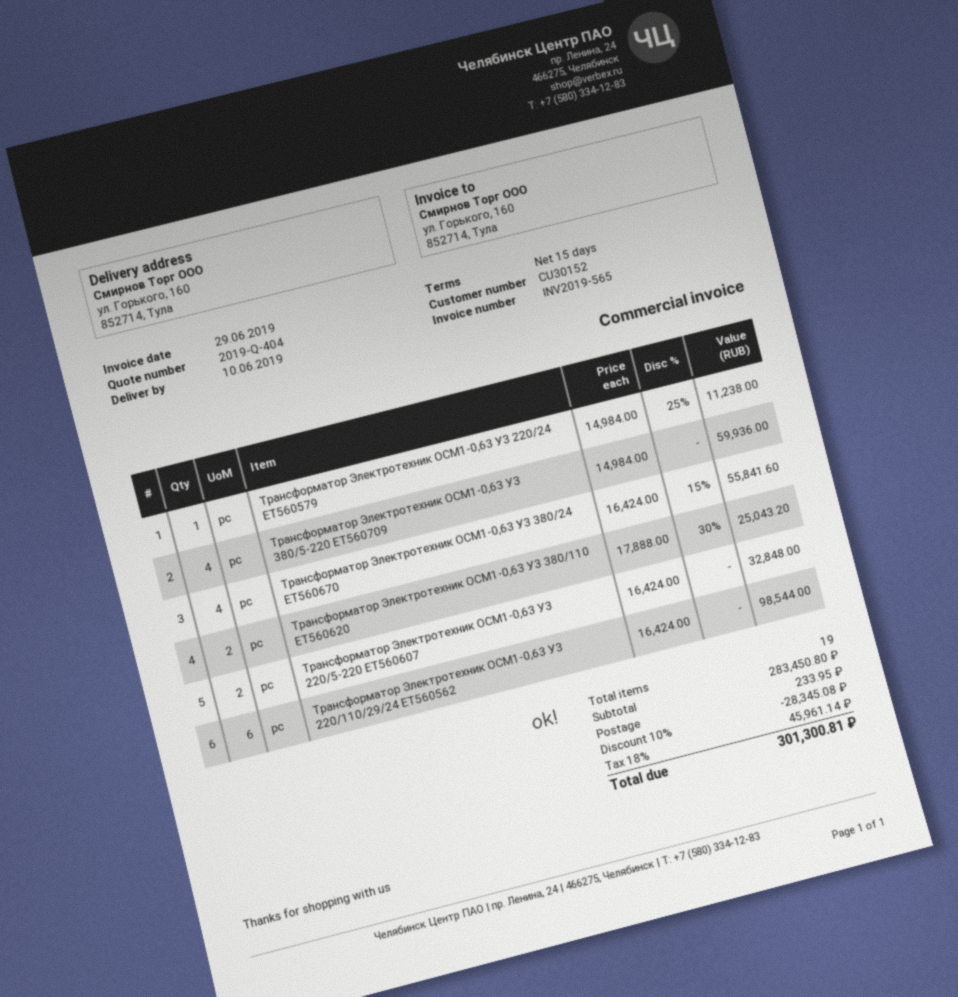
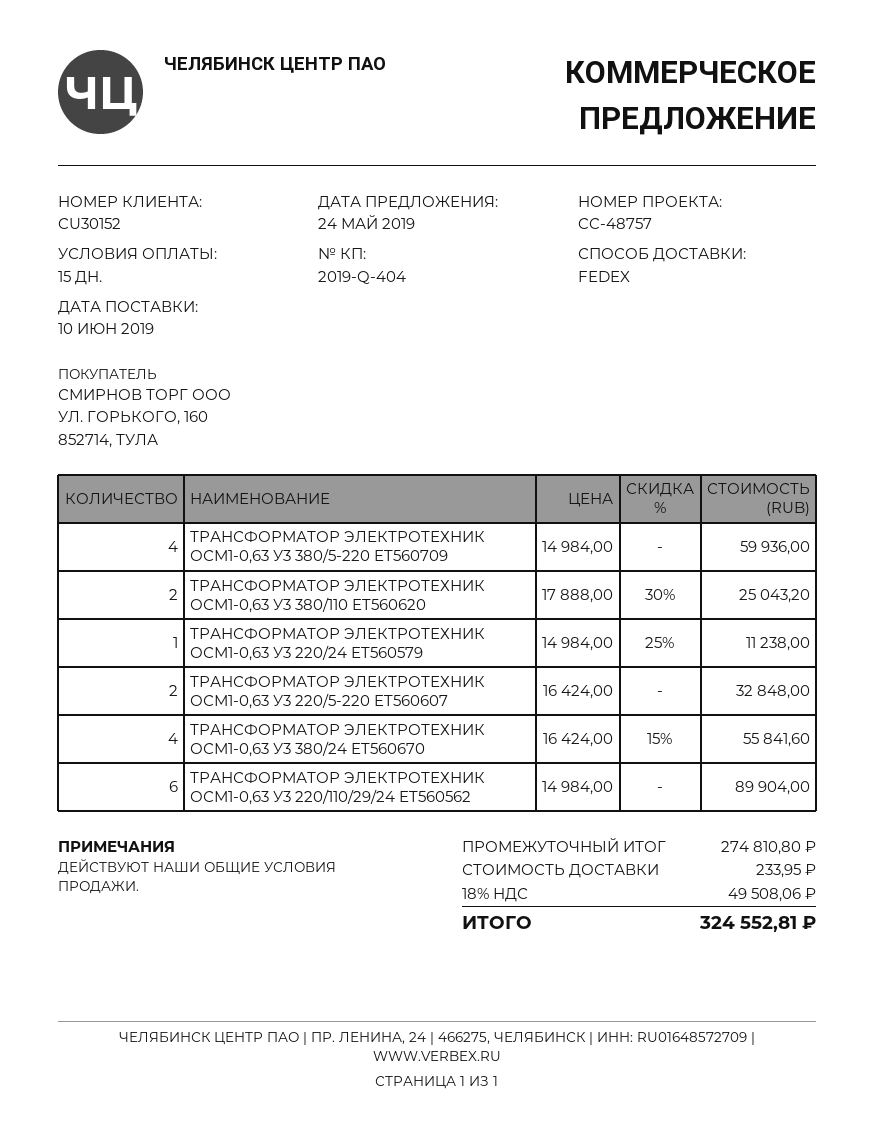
Трансформатор Электротехник ОСМ1-0,63 У3 220/110/29/24 ET560562: 6 x 16424.00 = 98544.00 -> 6 x 14984.00 = 89904.00
subtotal: 283450.80 -> 274810.80
discount: 10% = 28345.08 -> none
tax: 18% = 45961.14 -> 18% = 49508.06
total: 301300.81 -> 324552.81

